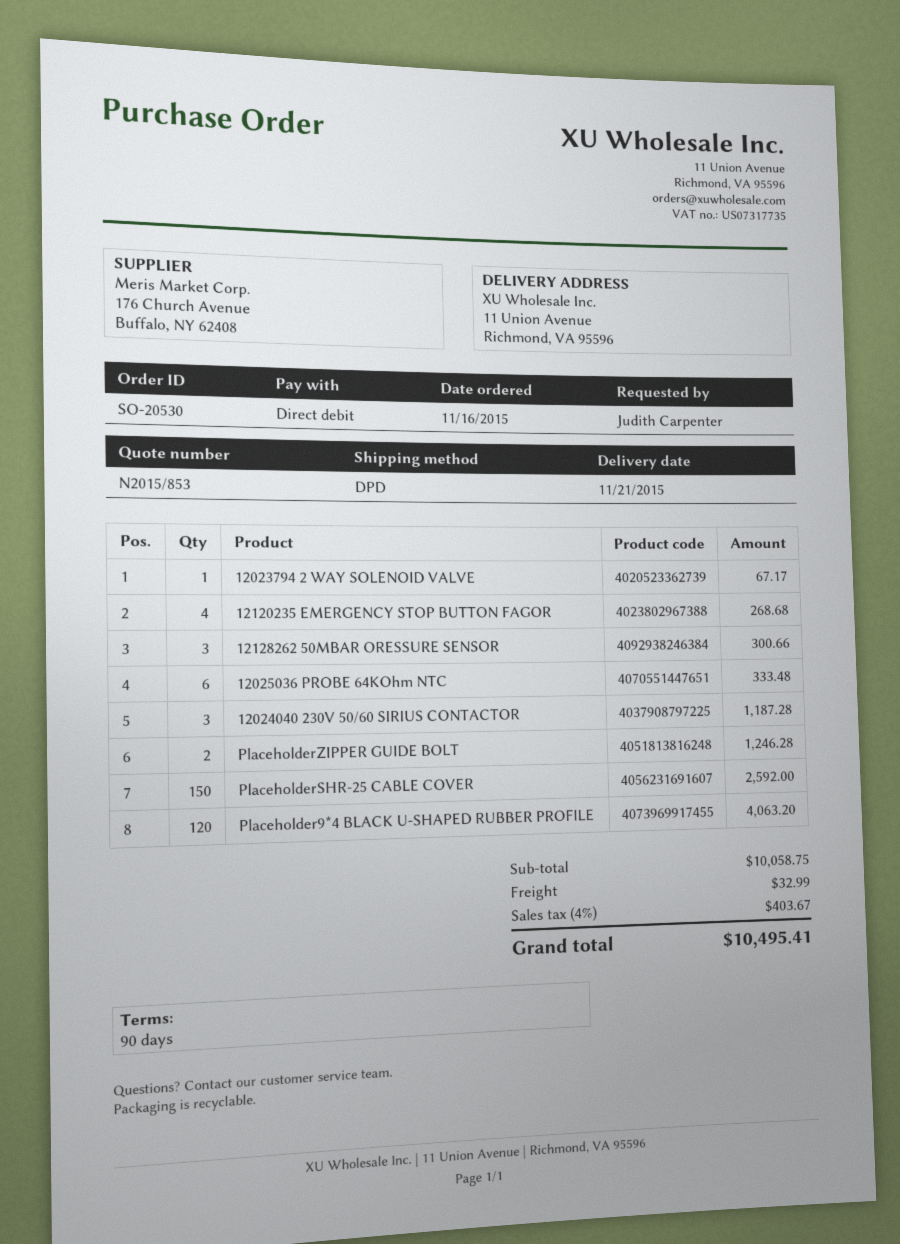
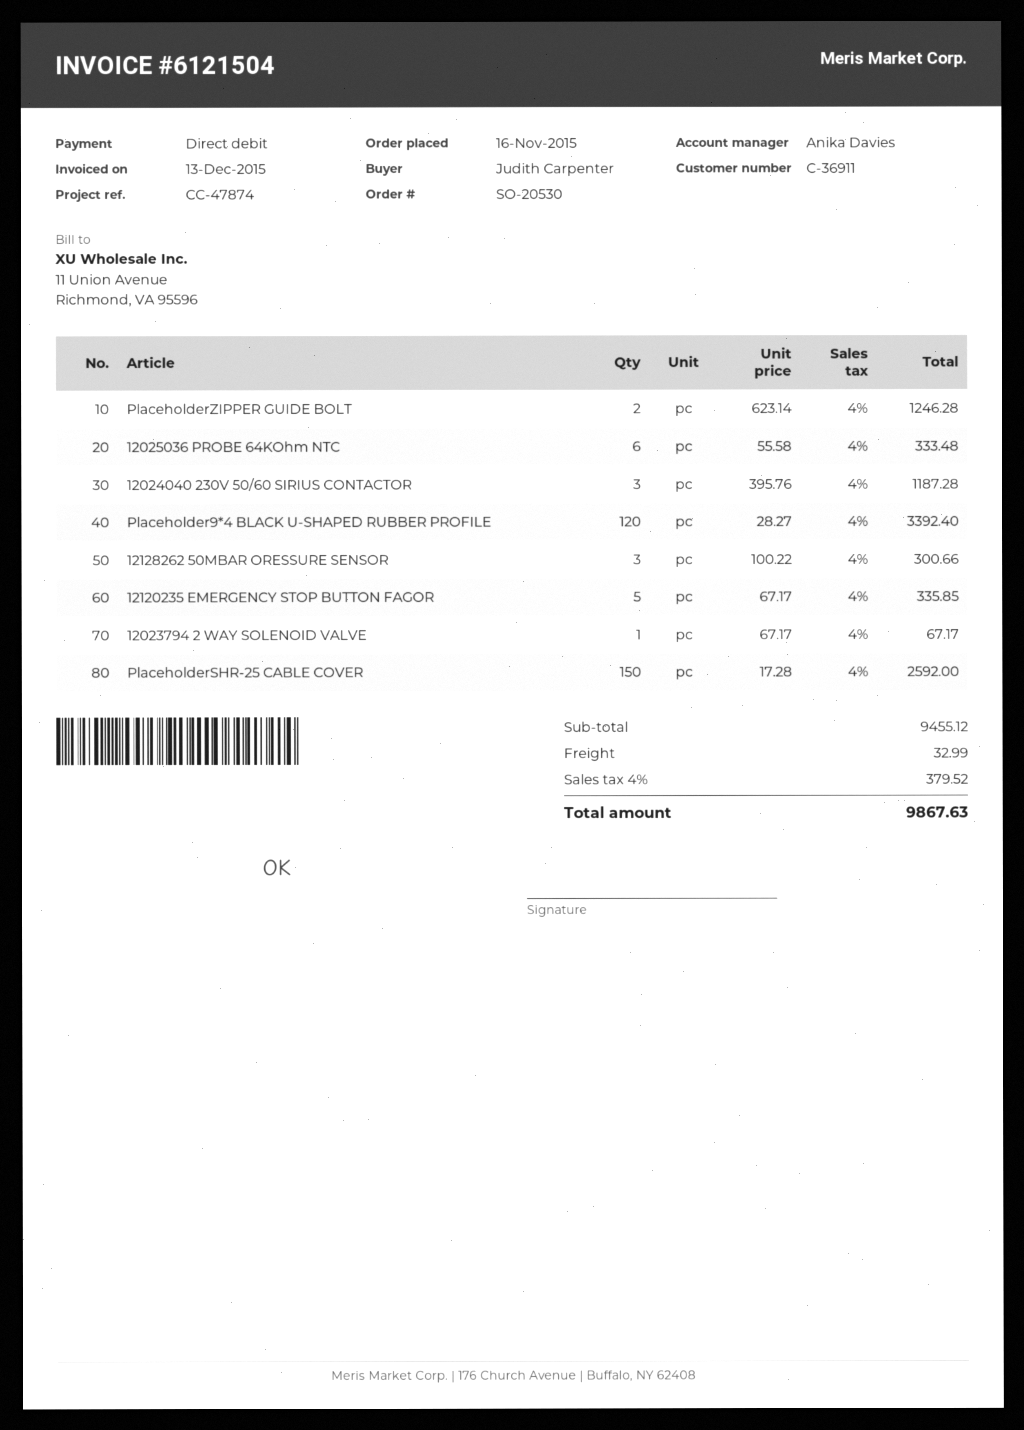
12120235 EMERGENCY STOP BUTTON FAGOR: 4 for 268.68 -> 5 for 335.85
Placeholder9*4 BLACK U-SHAPED RUBBER PROFILE: 120 for 4063.20 -> 120 for 3392.40
subtotal: 10058.75 -> 9455.12
tax: 4% = 403.67 -> 4% = 379.52
total: 10495.41 -> 9867.63

